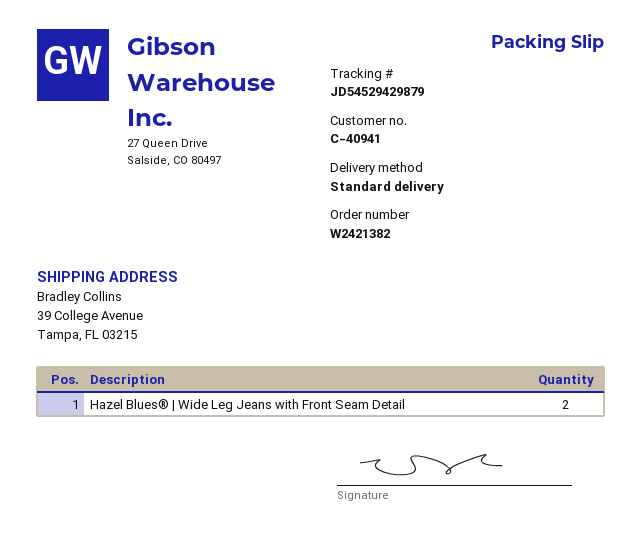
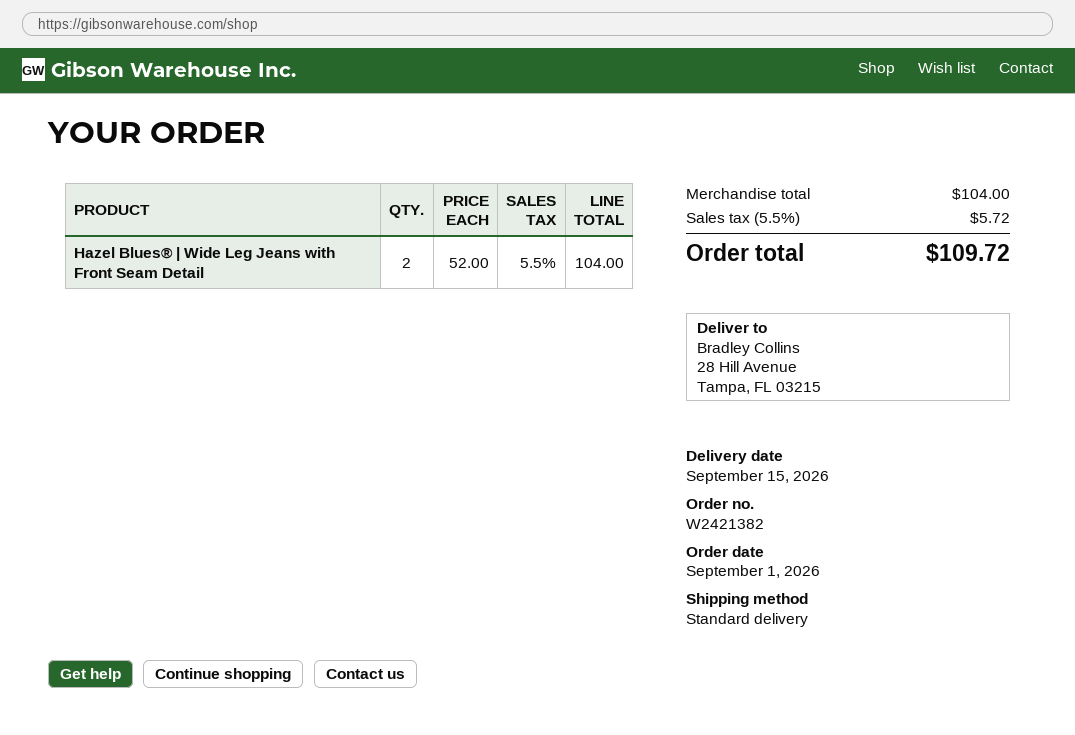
ship to: 39 College Avenue, Tampa, FL 03215 -> 28 Hill Avenue, Tampa, FL 03215

